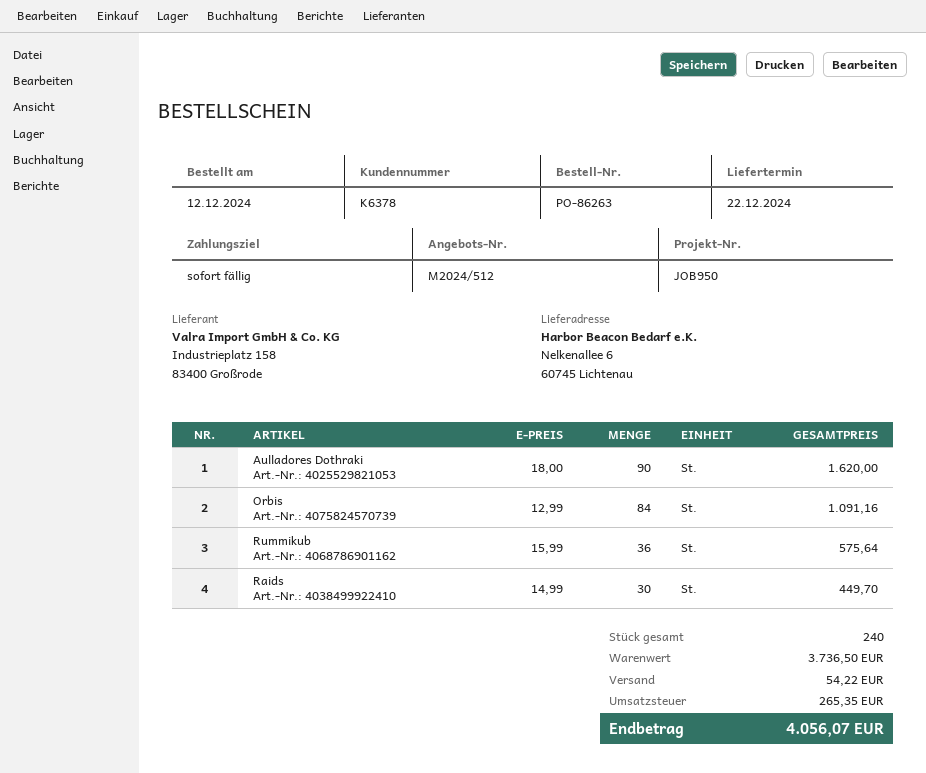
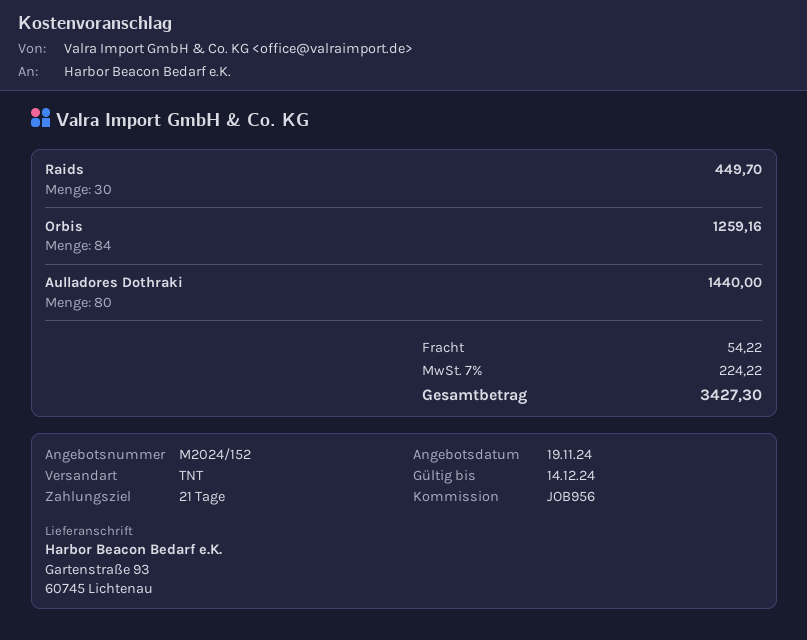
quote number: M2024/512 -> M2024/152
payment terms: on receipt -> 21 days
reference: JOB950 -> JOB956
ship to: Nelkenallee 6, 60745 Lichtenau -> Gartenstraße 93, 60745 Lichtenau
Aulladores Dothraki: 90 for 1620.00 -> 80 for 1440.00
Orbis: 84 for 1091.16 -> 84 for 1259.16
Rummikub: 36 for 575.64 -> none
tax: 265.35 -> 224.22
total: 4056.07 -> 3427.30

